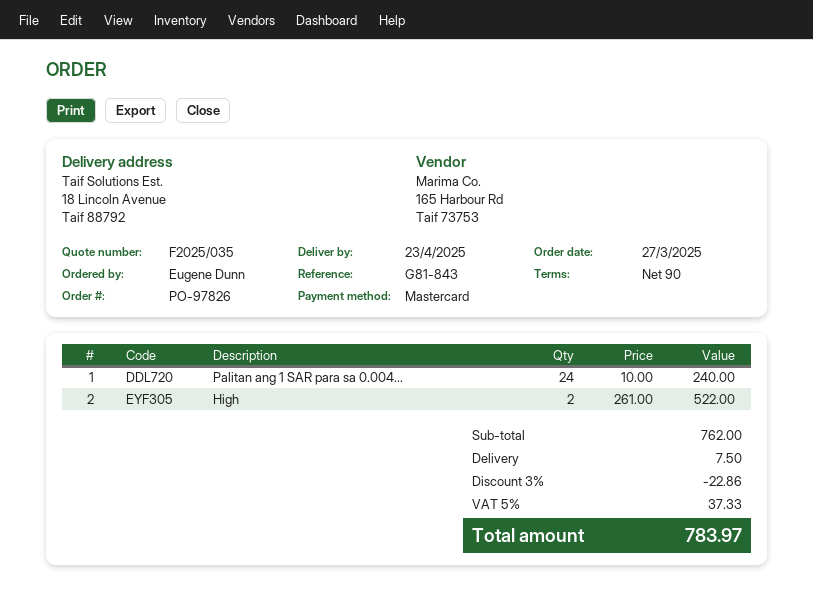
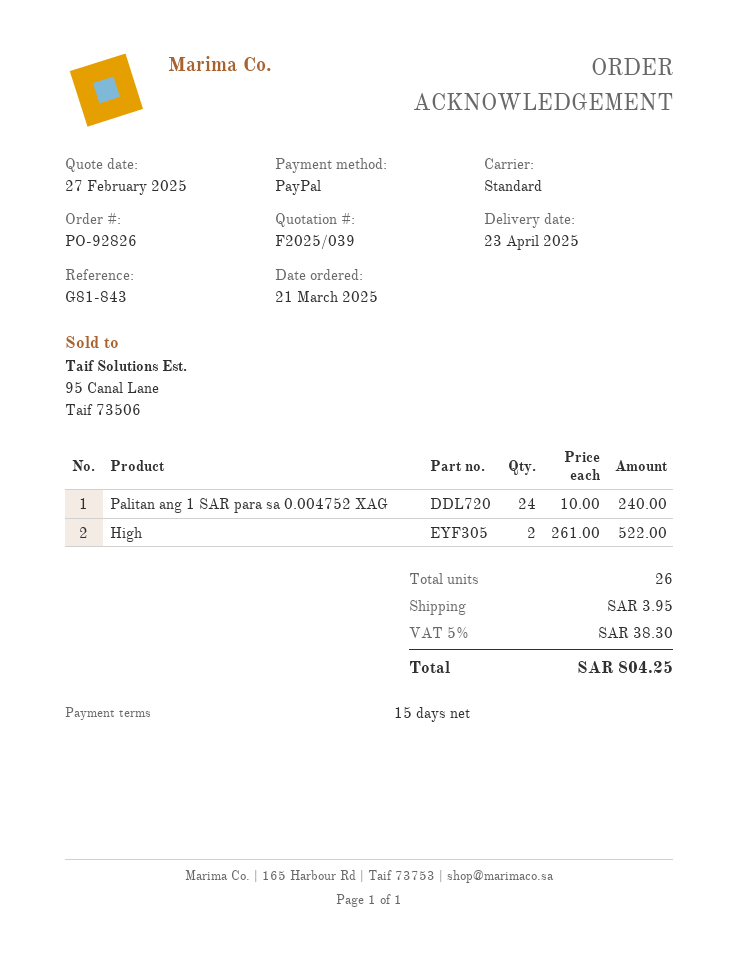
quote number: F2025/035 -> F2025/039
order number: PO-97826 -> PO-92826
order date: 2025-03-27 -> 2025-03-21
payment terms: 90 days -> 15 days
payment method: Mastercard -> PayPal
discount: 3% = 22.86 -> none
shipping: 7.50 -> 3.95
tax: 5% = 37.33 -> 5% = 38.30
total: 783.97 -> 804.25

